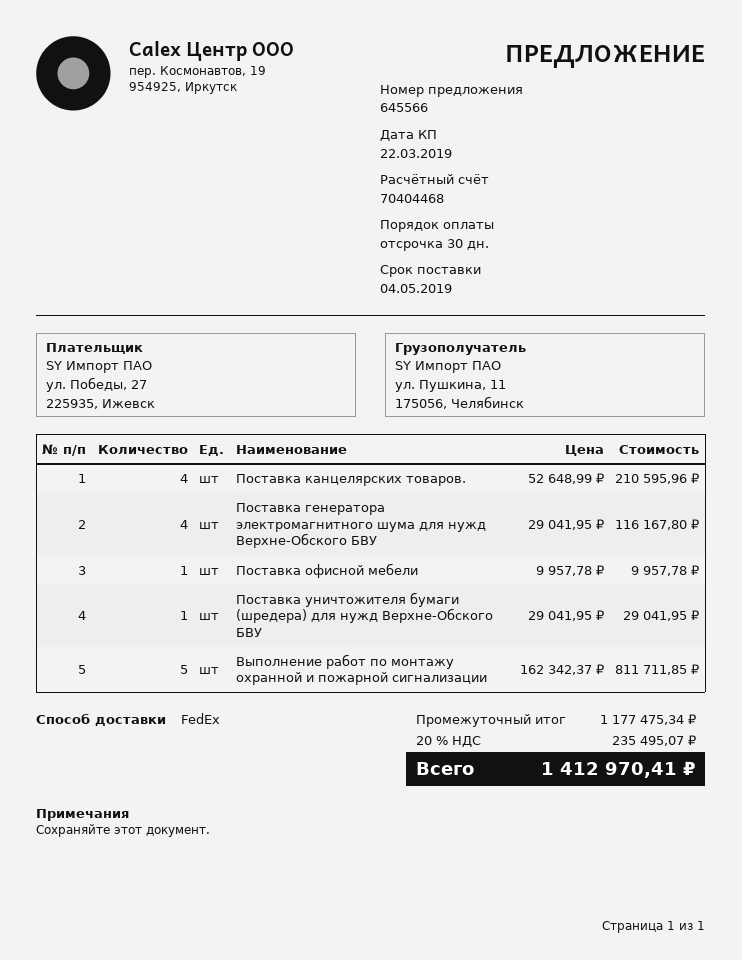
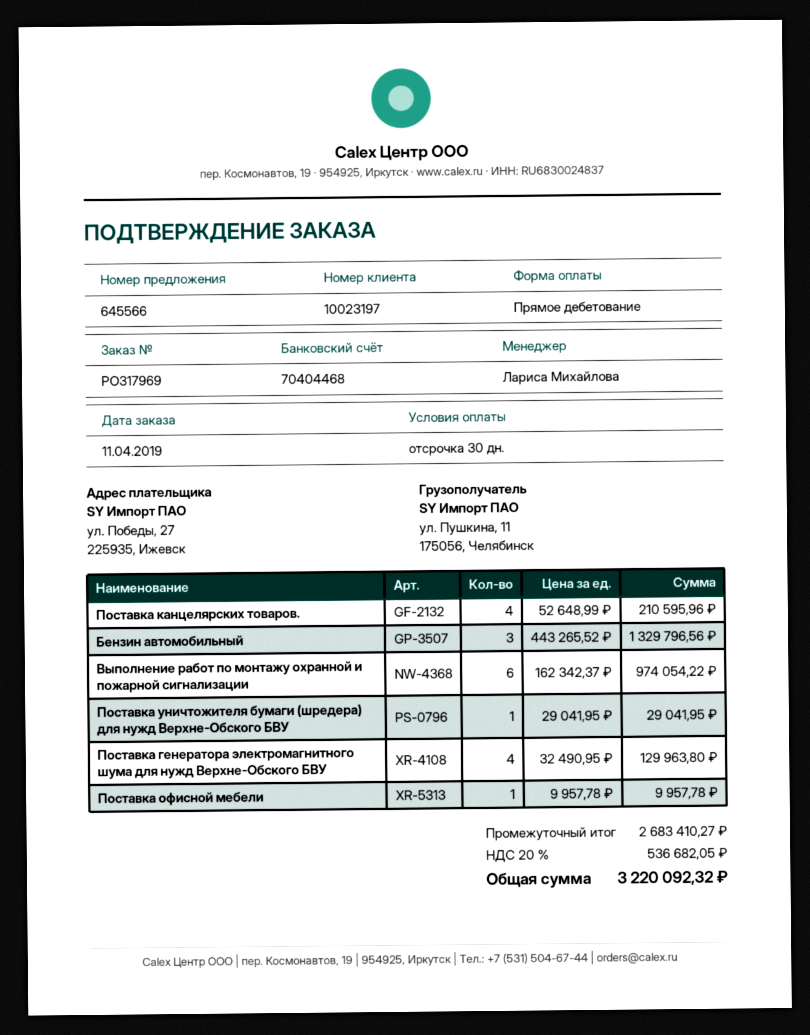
Поставка генератора электромагнитного шума для нужд Верхне-Обского БВУ: 4 x 29041.95 = 116167.80 -> 4 x 32490.95 = 129963.80
Выполнение работ по монтажу охранной и пожарной сигнализации: 5 x 162342.37 = 811711.85 -> 6 x 162342.37 = 974054.22
Бензин автомобильный: none -> 3 x 443265.52 = 1329796.56
subtotal: 1177475.34 -> 2683410.27
tax: 20% = 235495.07 -> 20% = 536682.05
total: 1412970.41 -> 3220092.32

